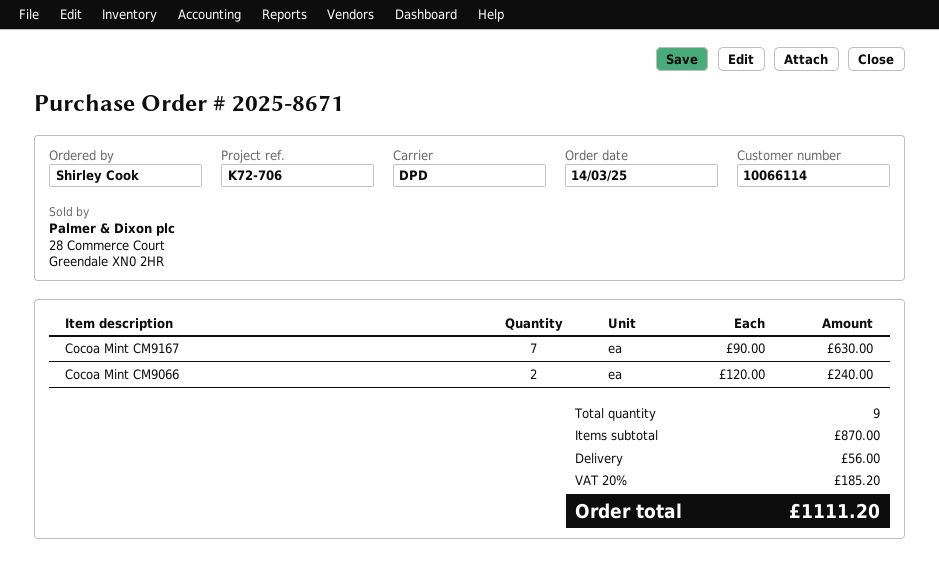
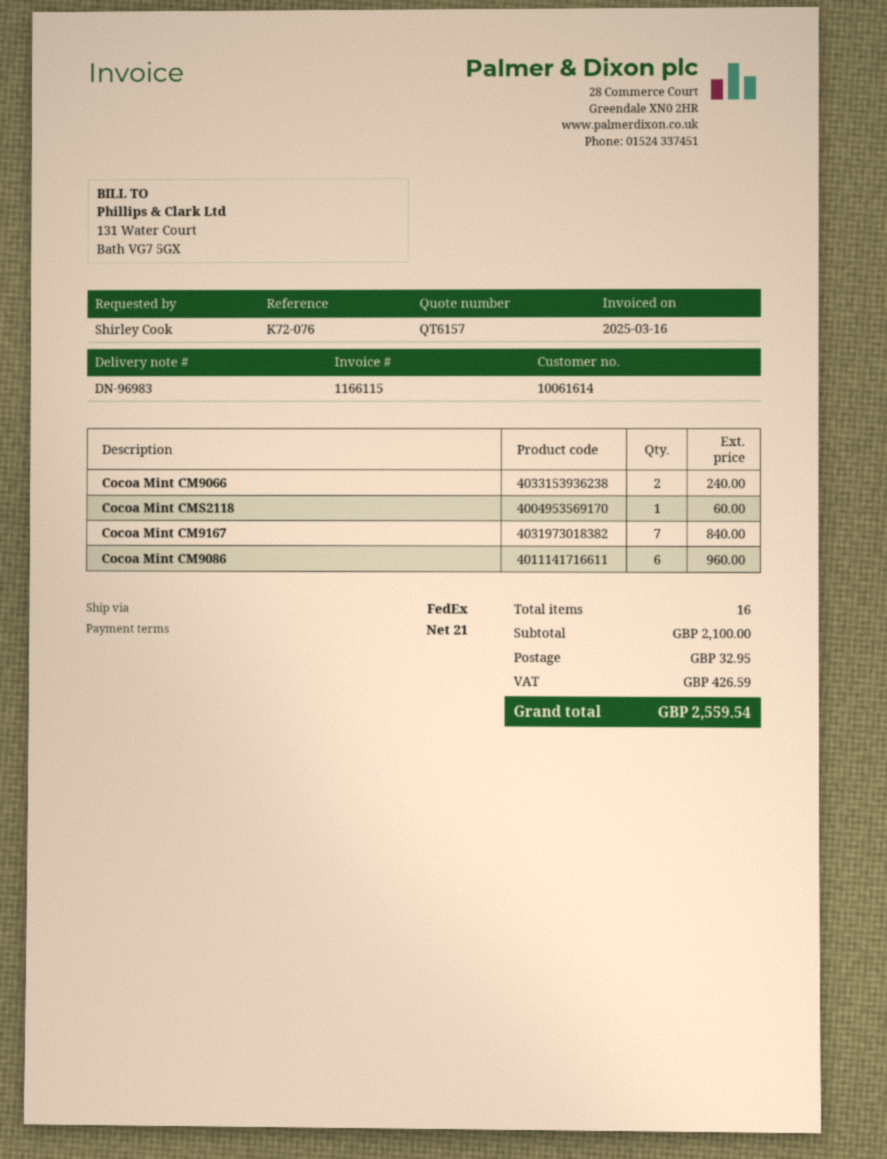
customer number: 10066114 -> 10061614
reference: K72-706 -> K72-076
shipping method: DPD -> FedEx
Cocoa Mint CM9167: 7 for 630.00 -> 7 for 840.00
Cocoa Mint CMS2118: none -> 1 for 60.00
Cocoa Mint CM9086: none -> 6 for 960.00
total quantity: 9 -> 16
subtotal: 870.00 -> 2100.00
shipping: 56.00 -> 32.95
tax: 185.20 -> 426.59
total: 1111.20 -> 2559.54

